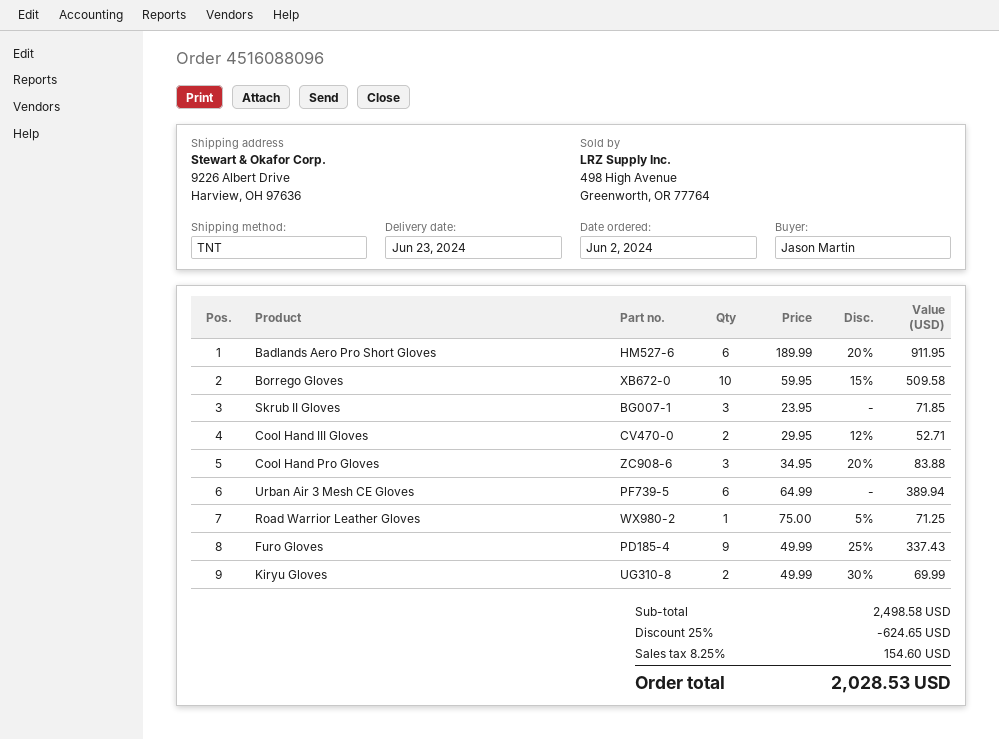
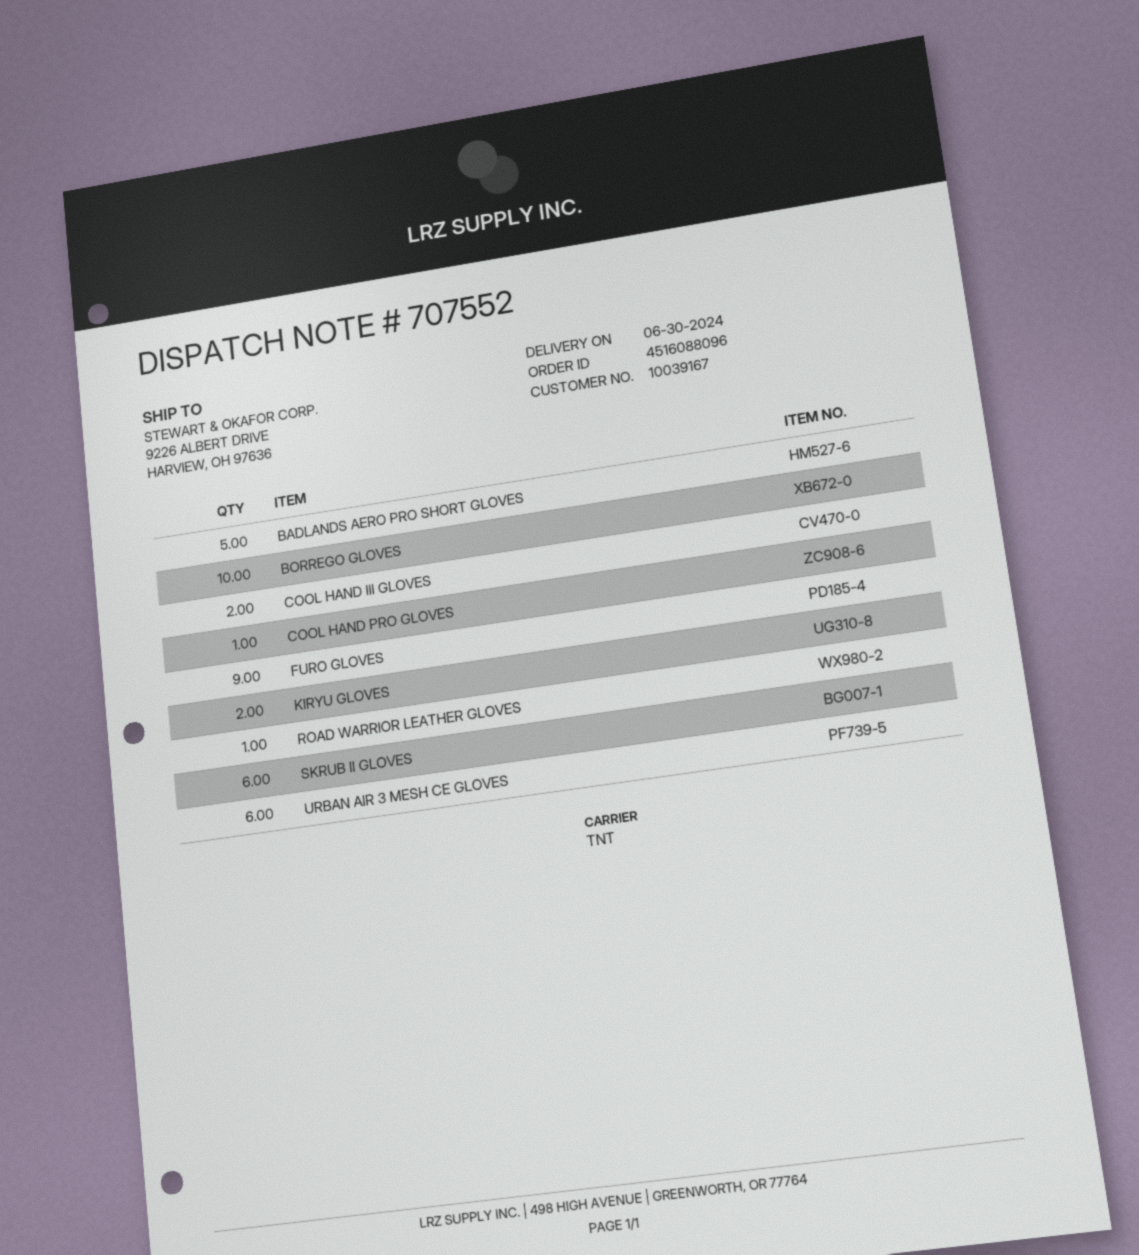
delivery date: 2024-06-23 -> 2024-06-30
Badlands Aero Pro Short Gloves: 6 -> 5
Skrub II Gloves: 3 -> 6
Cool Hand Pro Gloves: 3 -> 1

